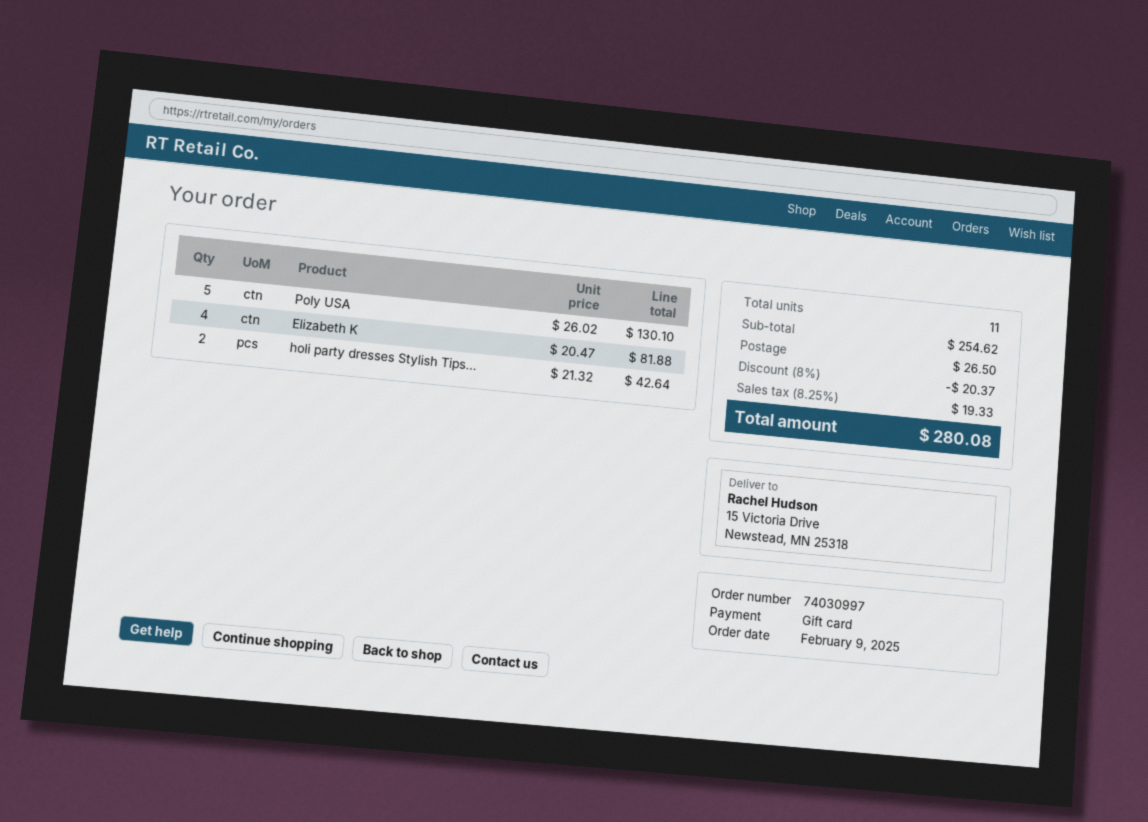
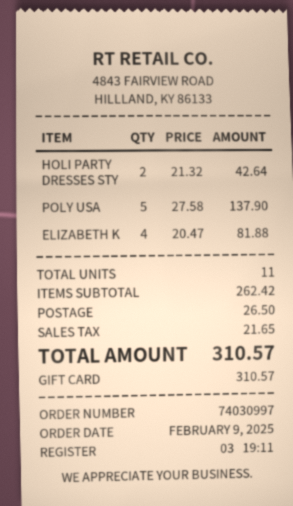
Poly USA: 5 x 26.02 = 130.10 -> 5 x 27.58 = 137.90
subtotal: 254.62 -> 262.42
discount: 8% = 20.37 -> none
tax: 19.33 -> 21.65
total: 280.08 -> 310.57

